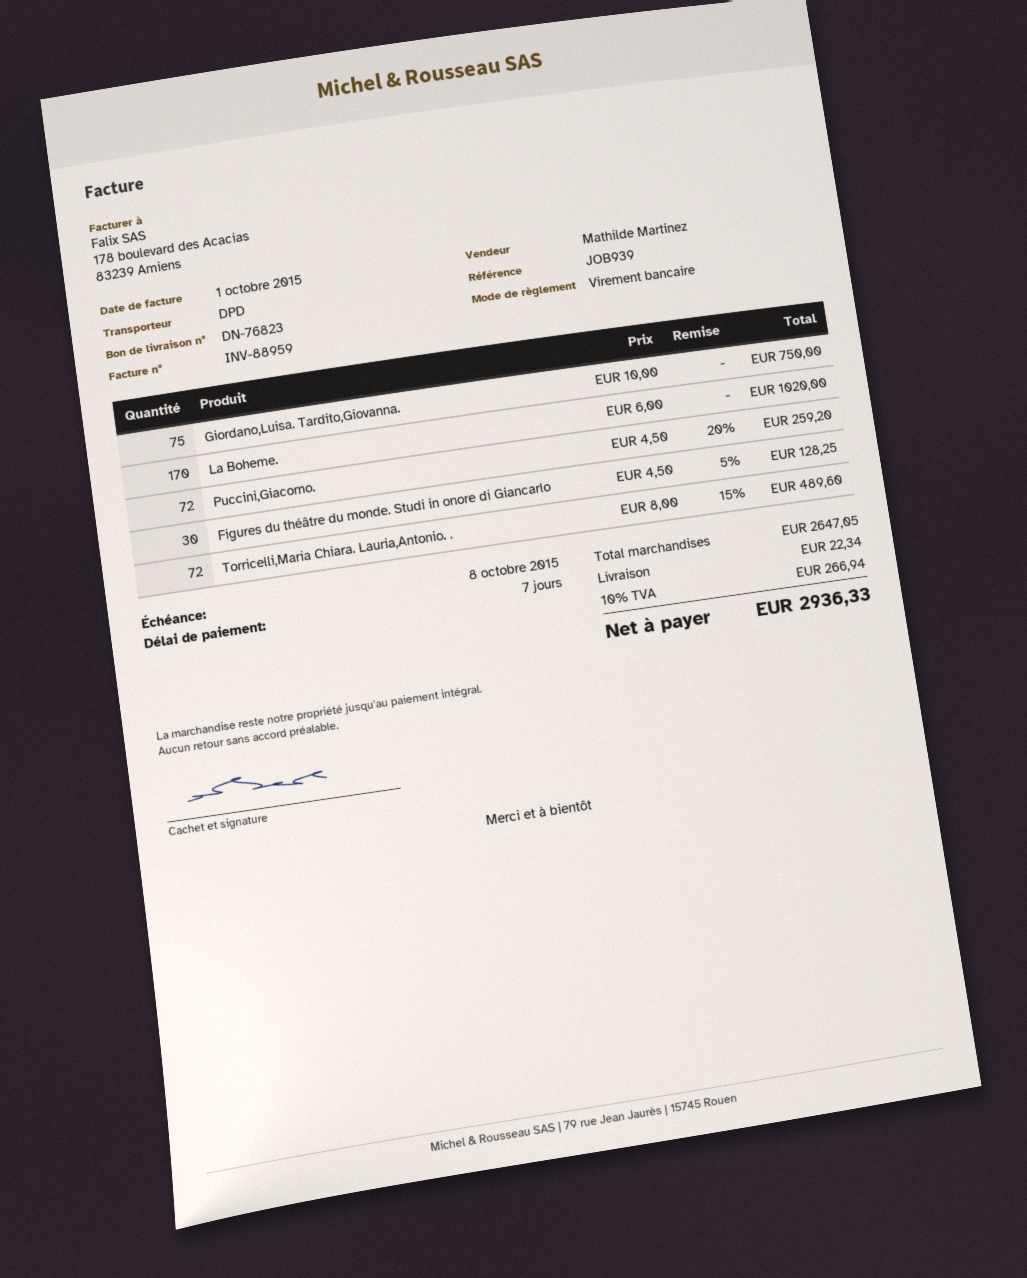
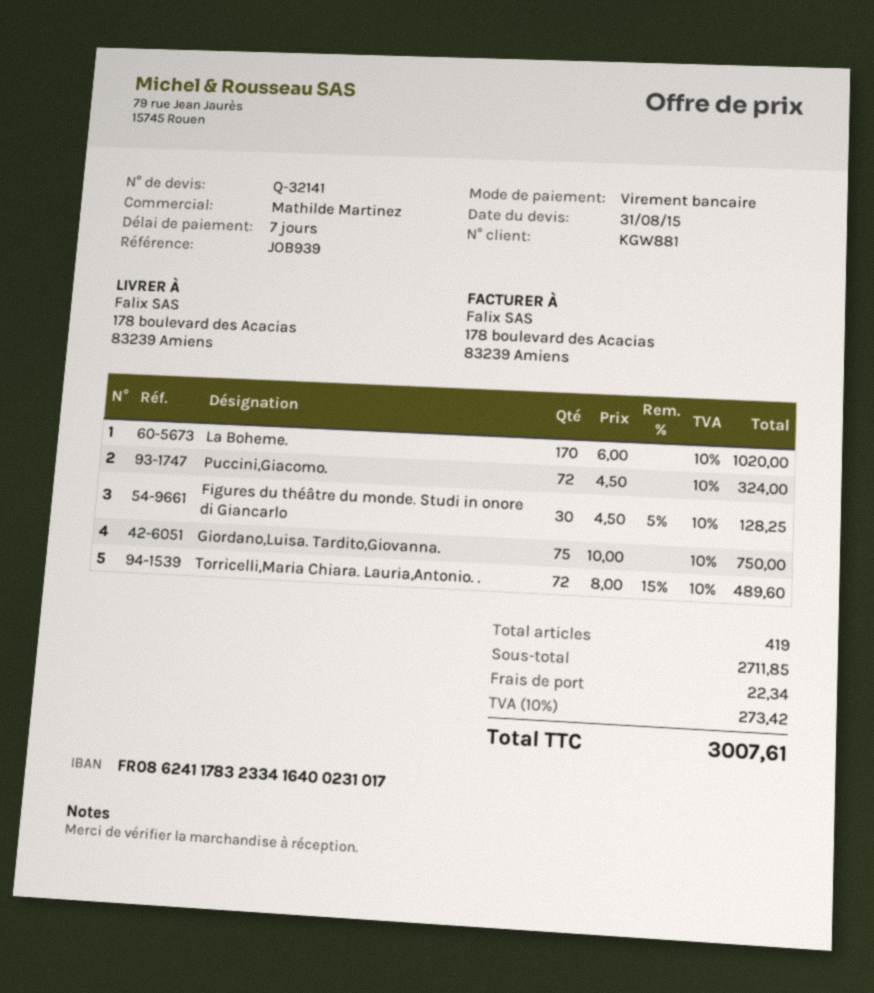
Puccini,Giacomo.: 72 x 4.50 - 20% = 259.20 -> 72 x 4.50 = 324.00
subtotal: 2647.05 -> 2711.85
tax: 10% = 266.94 -> 10% = 273.42
total: 2936.33 -> 3007.61

